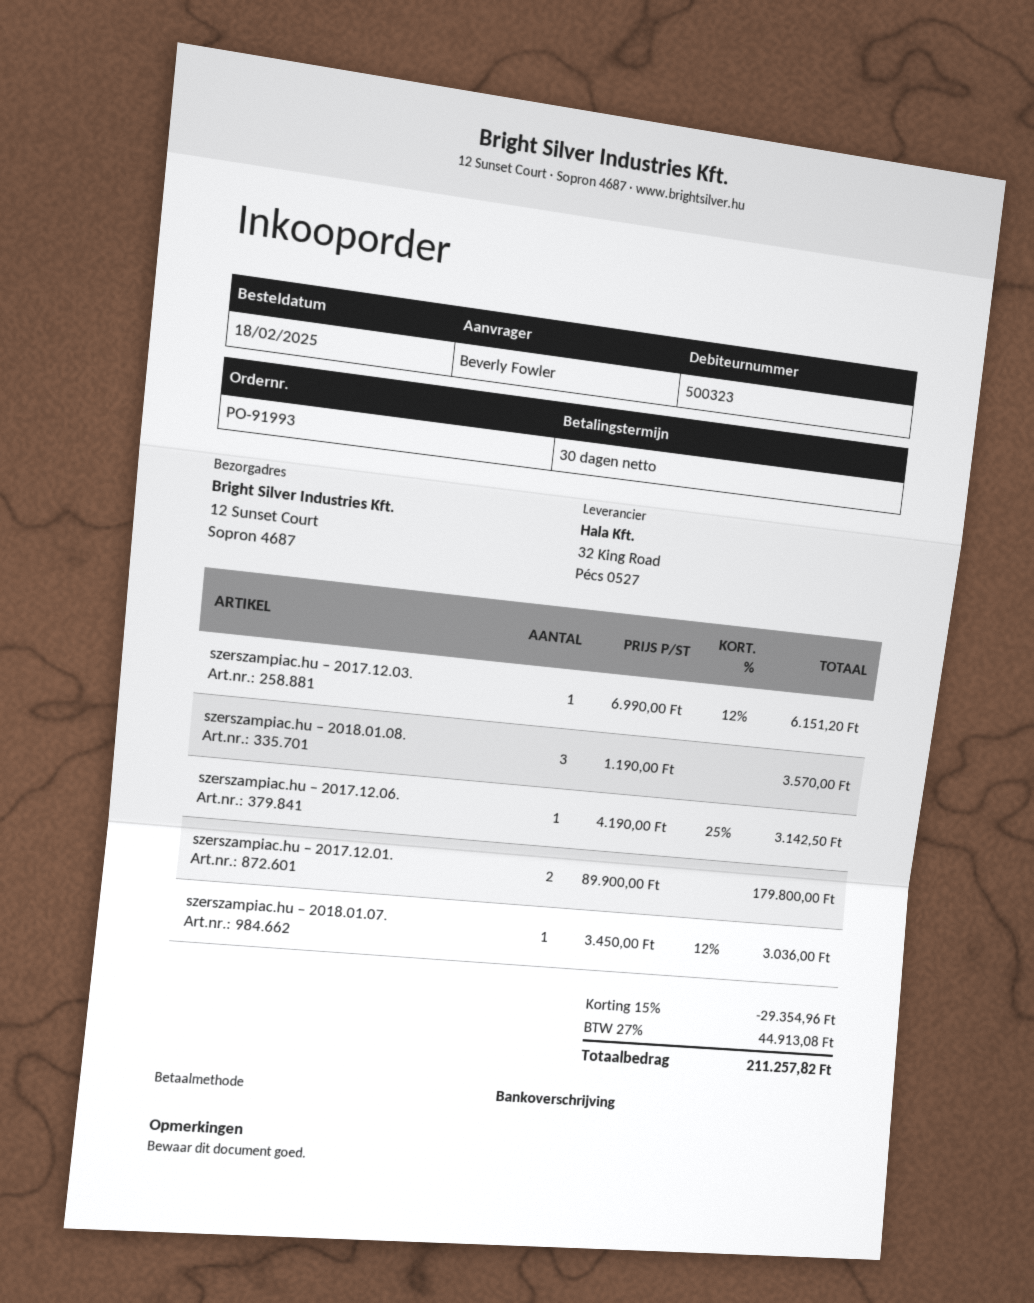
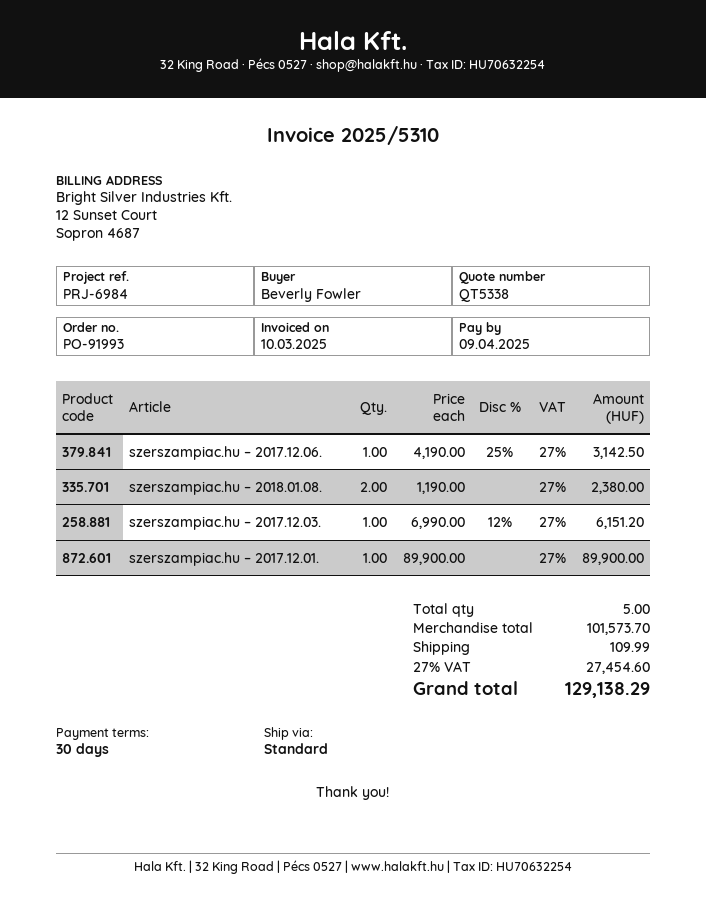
szerszampiac.hu – 2018.01.08.: 3 x 1190.00 = 3570.00 -> 2 x 1190.00 = 2380.00
szerszampiac.hu – 2017.12.01.: 2 x 89900.00 = 179800.00 -> 1 x 89900.00 = 89900.00
szerszampiac.hu – 2018.01.07.: 1 x 3450.00 - 12% = 3036.00 -> none
discount: 15% = 29354.96 -> none
shipping: none -> 109.99
tax: 27% = 44913.08 -> 27% = 27454.60
total: 211257.82 -> 129138.29

